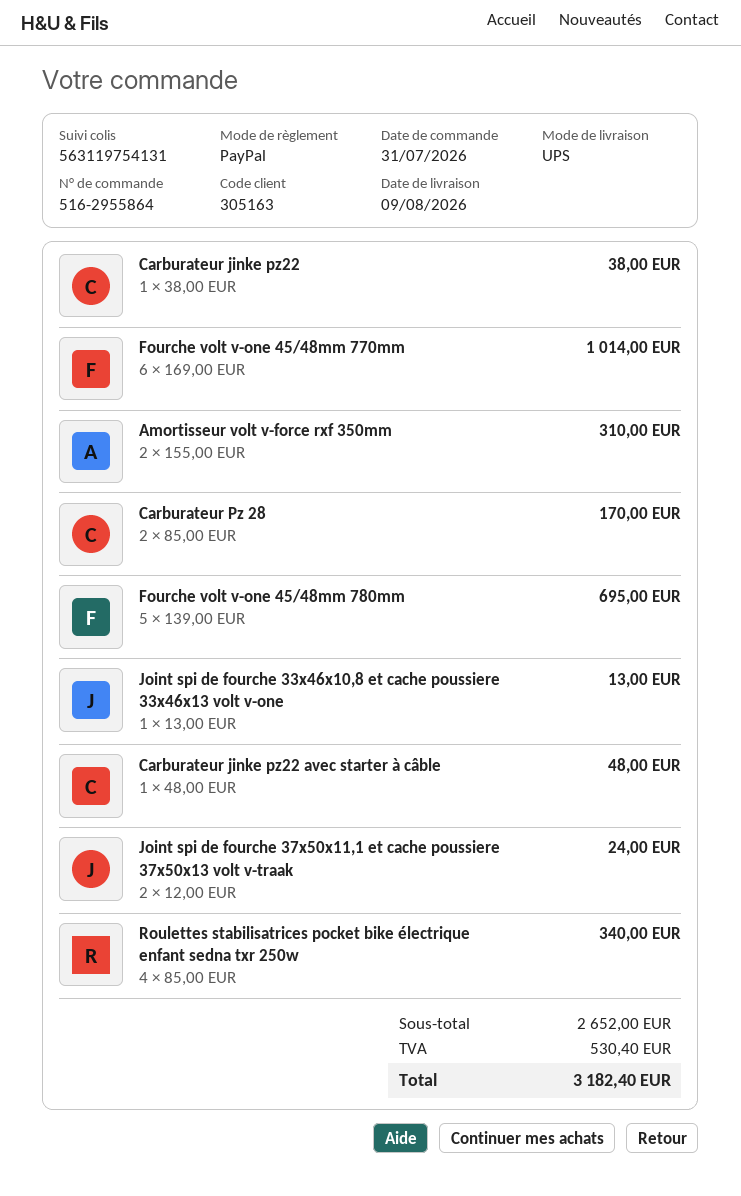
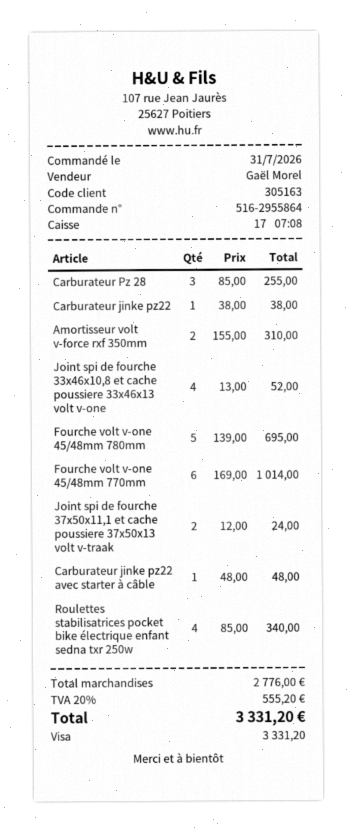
payment method: PayPal -> Visa
Carburateur Pz 28: 2 x 85.00 = 170.00 -> 3 x 85.00 = 255.00
Joint spi de fourche 33x46x10,8 et cache poussiere 33x46x13 volt v-one: 1 x 13.00 = 13.00 -> 4 x 13.00 = 52.00
subtotal: 2652.00 -> 2776.00
tax: 530.40 -> 555.20
total: 3182.40 -> 3331.20

